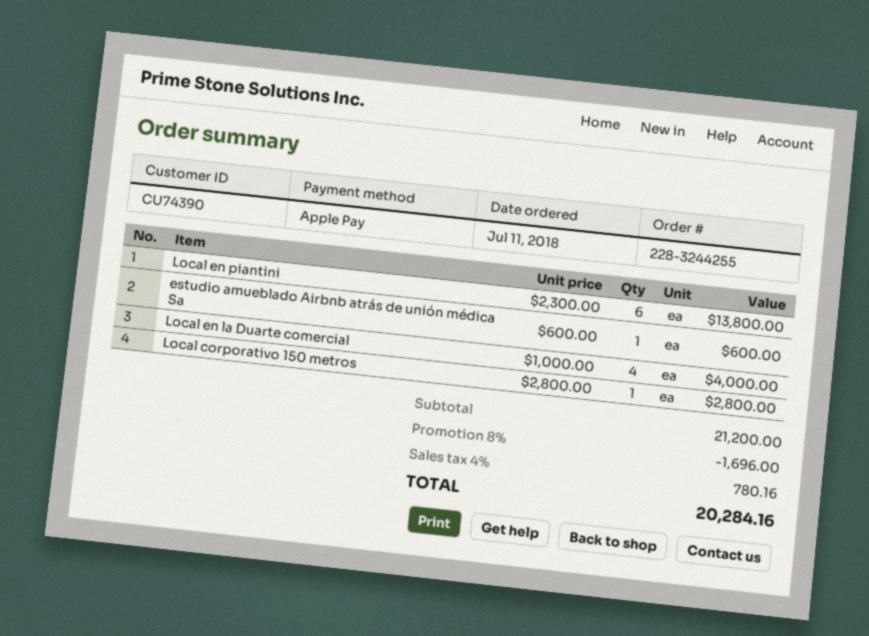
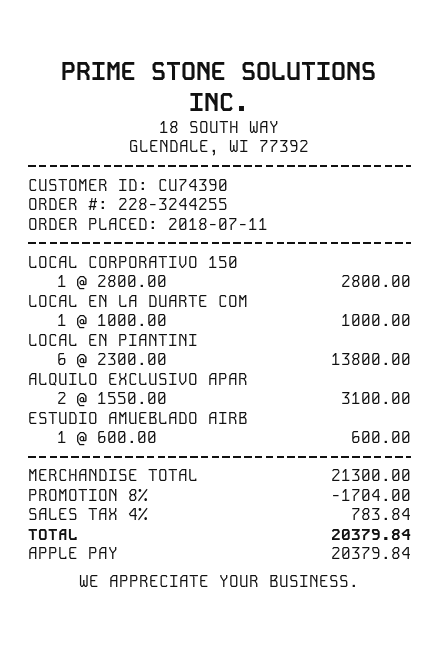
Local en la Duarte comercial: 4 x 1000.00 = 4000.00 -> 1 x 1000.00 = 1000.00
ALQUILO EXCLUSIVO APAR: none -> 2 x 1550.00 = 3100.00
subtotal: 21200.00 -> 21300.00
discount: 8% = 1696.00 -> 8% = 1704.00
tax: 4% = 780.16 -> 4% = 783.84
total: 20284.16 -> 20379.84

